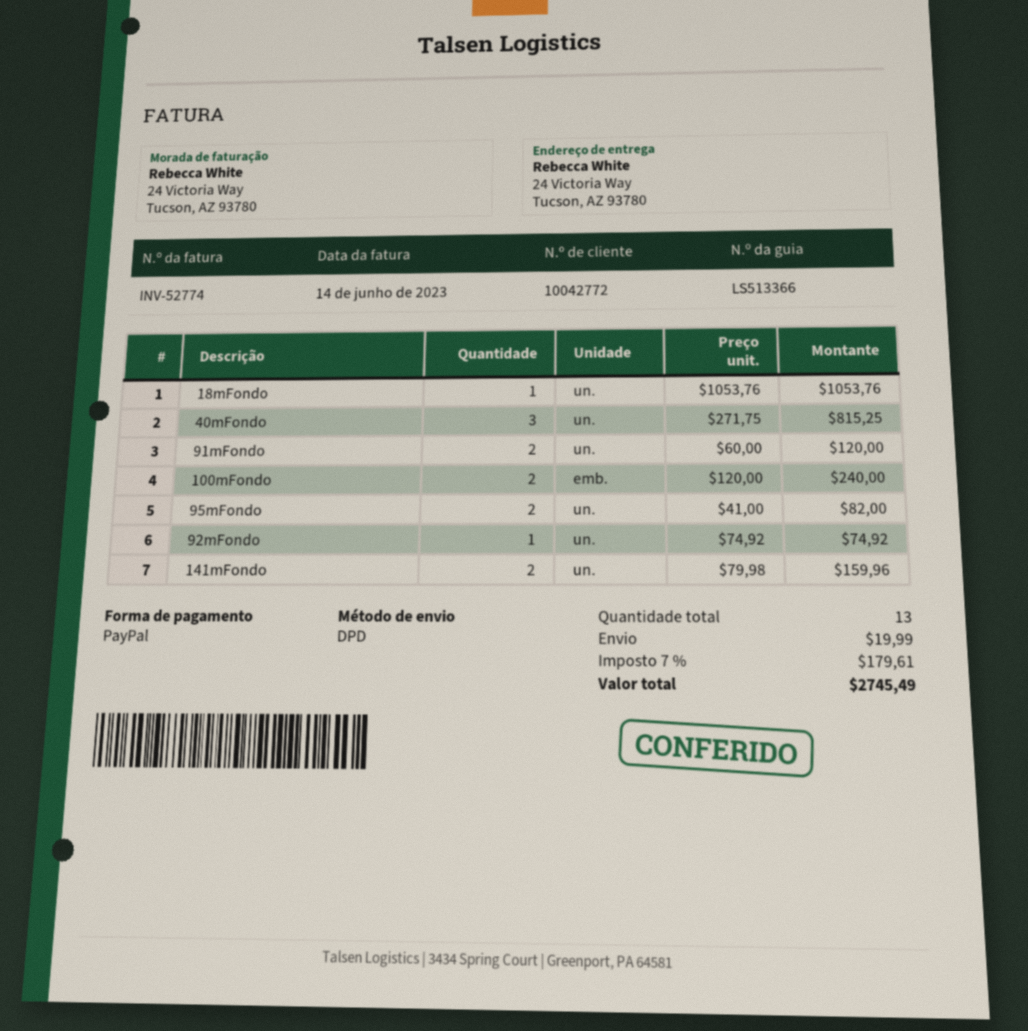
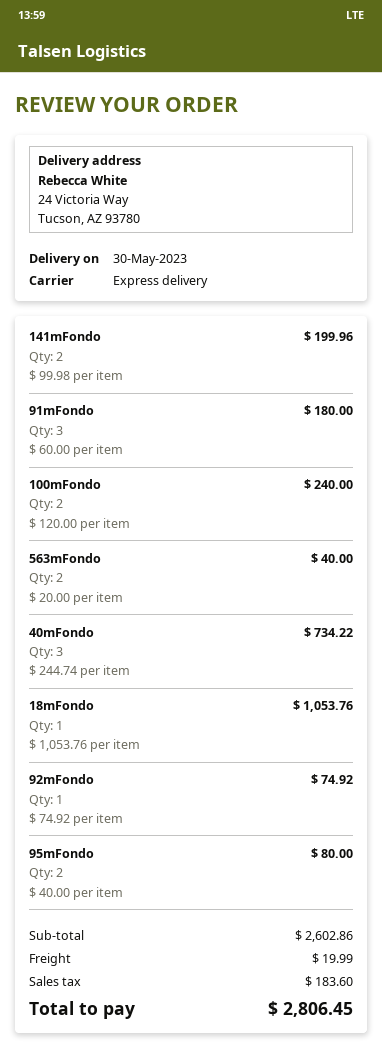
shipping method: DPD -> express
40mFondo: 3 x 271.75 = 815.25 -> 3 x 244.74 = 734.22
91mFondo: 2 x 60.00 = 120.00 -> 3 x 60.00 = 180.00
95mFondo: 2 x 41.00 = 82.00 -> 2 x 40.00 = 80.00
141mFondo: 2 x 79.98 = 159.96 -> 2 x 99.98 = 199.96
563mFondo: none -> 2 x 20.00 = 40.00
tax: 179.61 -> 183.60
total: 2745.49 -> 2806.45

